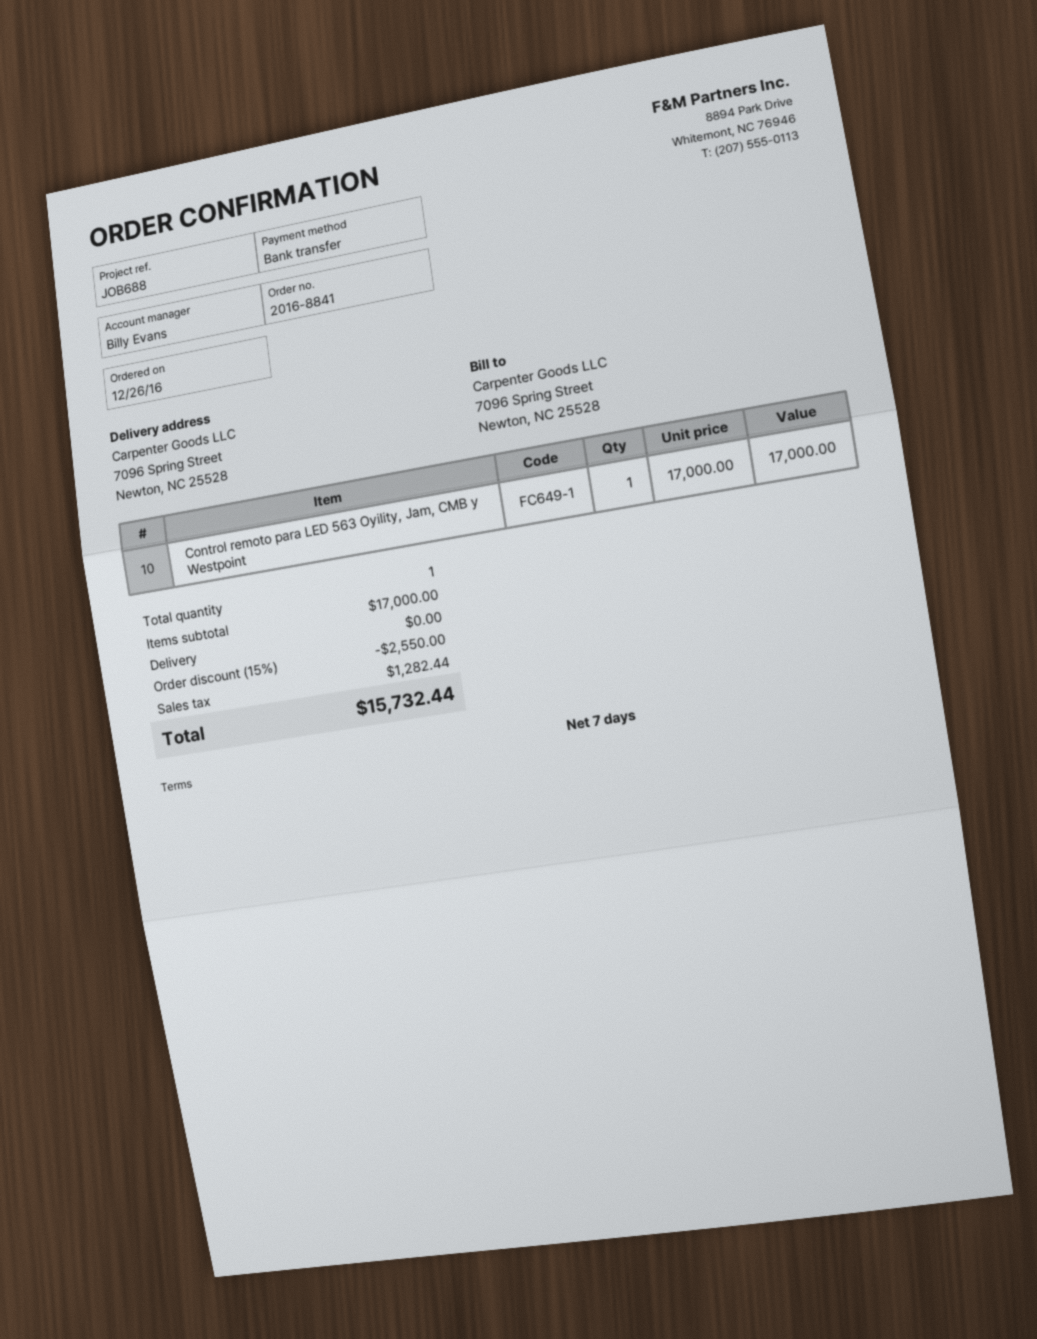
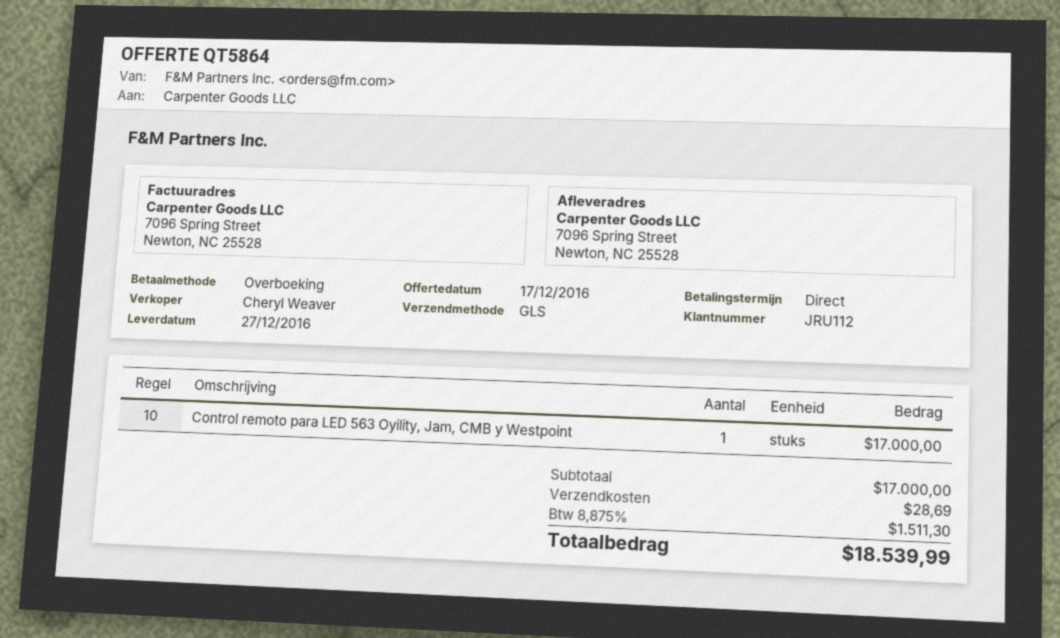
payment terms: 7 days -> on receipt
sales rep: Billy Evans -> Cheryl Weaver
discount: 15% = 2550.00 -> none
shipping: 0.00 -> 28.69
tax: 1282.44 -> 1511.30
total: 15732.44 -> 18539.99

